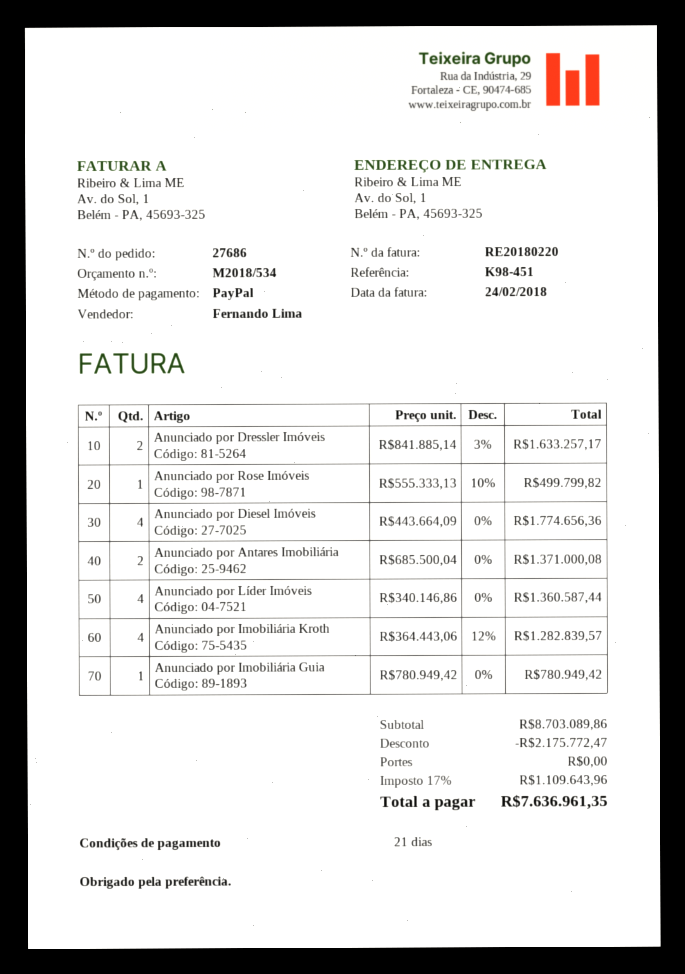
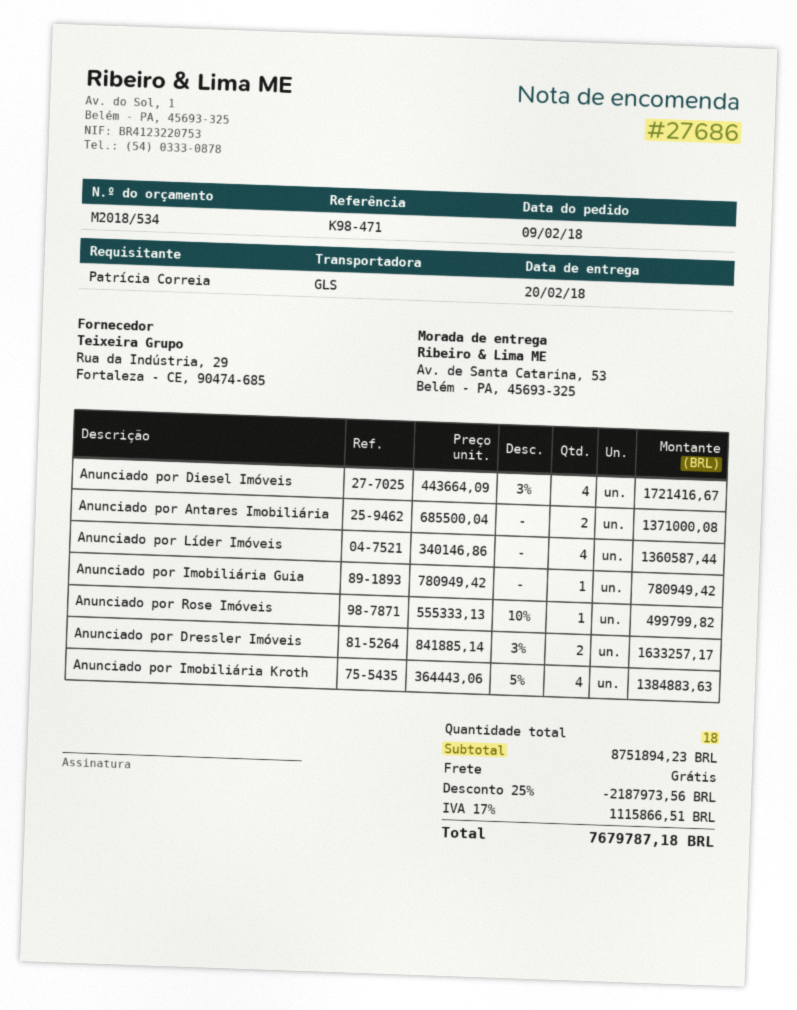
reference: K98-451 -> K98-471
ship to: Av. do Sol, 1, Belém - PA, 45693-325 -> Av. de Santa Catarina, 53, Belém - PA, 45693-325
Anunciado por Diesel Imóveis: 4 x 443664.09 = 1774656.36 -> 4 x 443664.09 - 3% = 1721416.67
Anunciado por Imobiliária Kroth: 4 x 364443.06 - 12% = 1282839.57 -> 4 x 364443.06 - 5% = 1384883.63
subtotal: 8703089.86 -> 8751894.23
discount: 2175772.47 -> 2187973.56
tax: 17% = 1109643.96 -> 17% = 1115866.51
total: 7636961.35 -> 7679787.18

